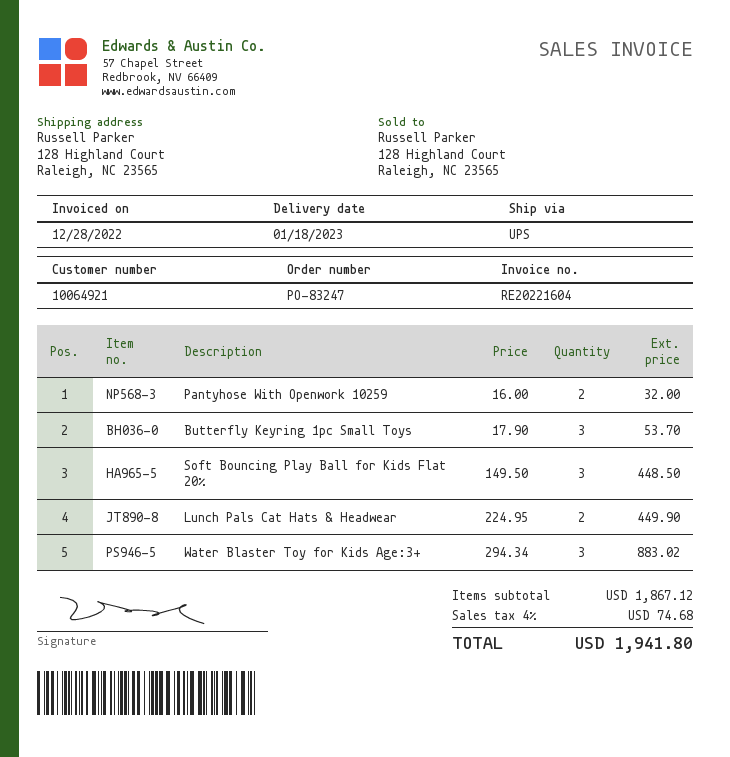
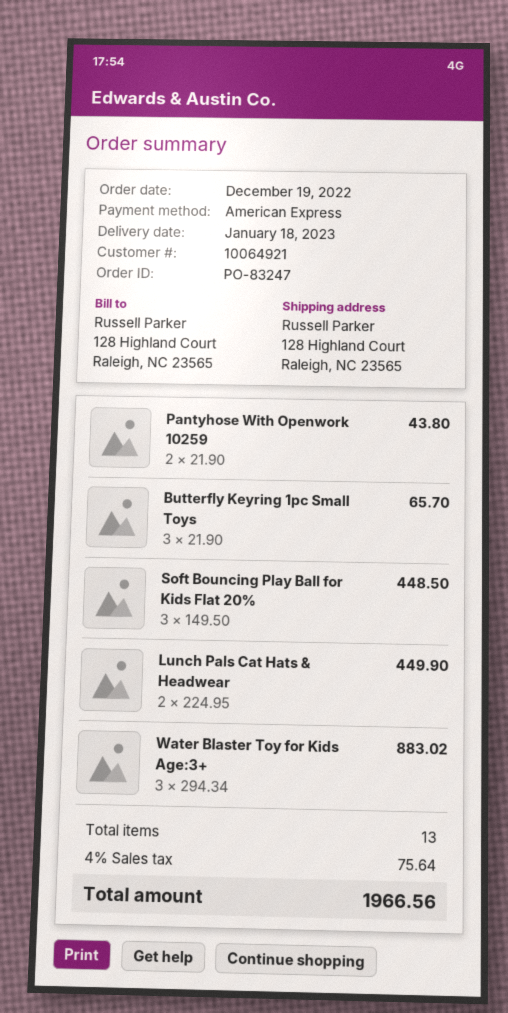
Pantyhose With Openwork 10259: 2 x 16.00 = 32.00 -> 2 x 21.90 = 43.80
Butterfly Keyring 1pc Small Toys: 3 x 17.90 = 53.70 -> 3 x 21.90 = 65.70
tax: 4% = 74.68 -> 4% = 75.64
total: 1941.80 -> 1966.56

